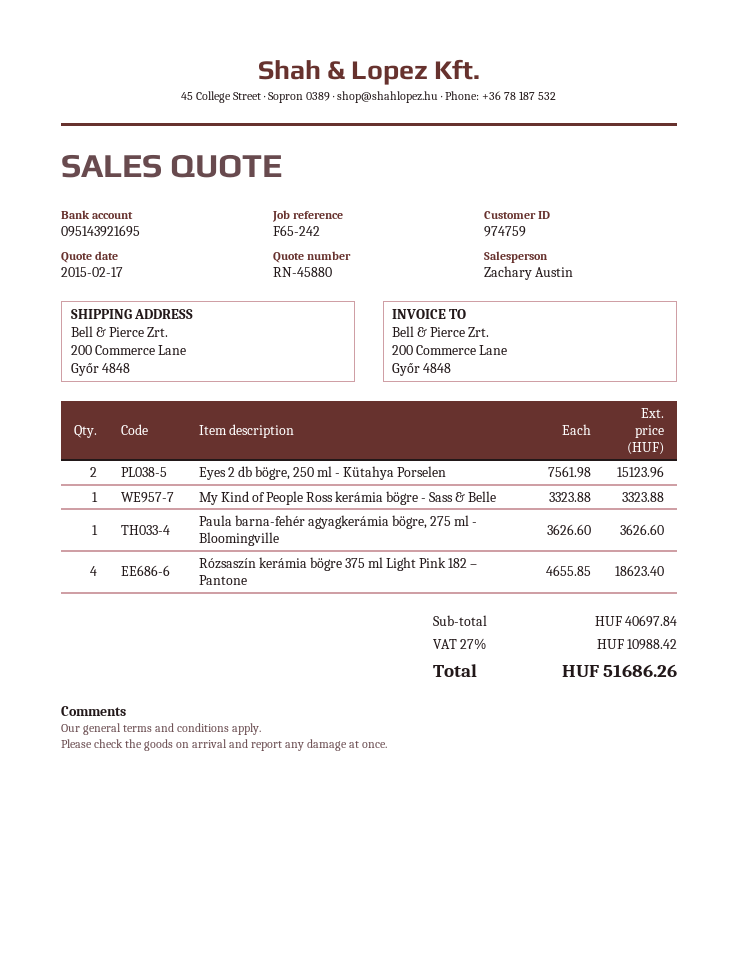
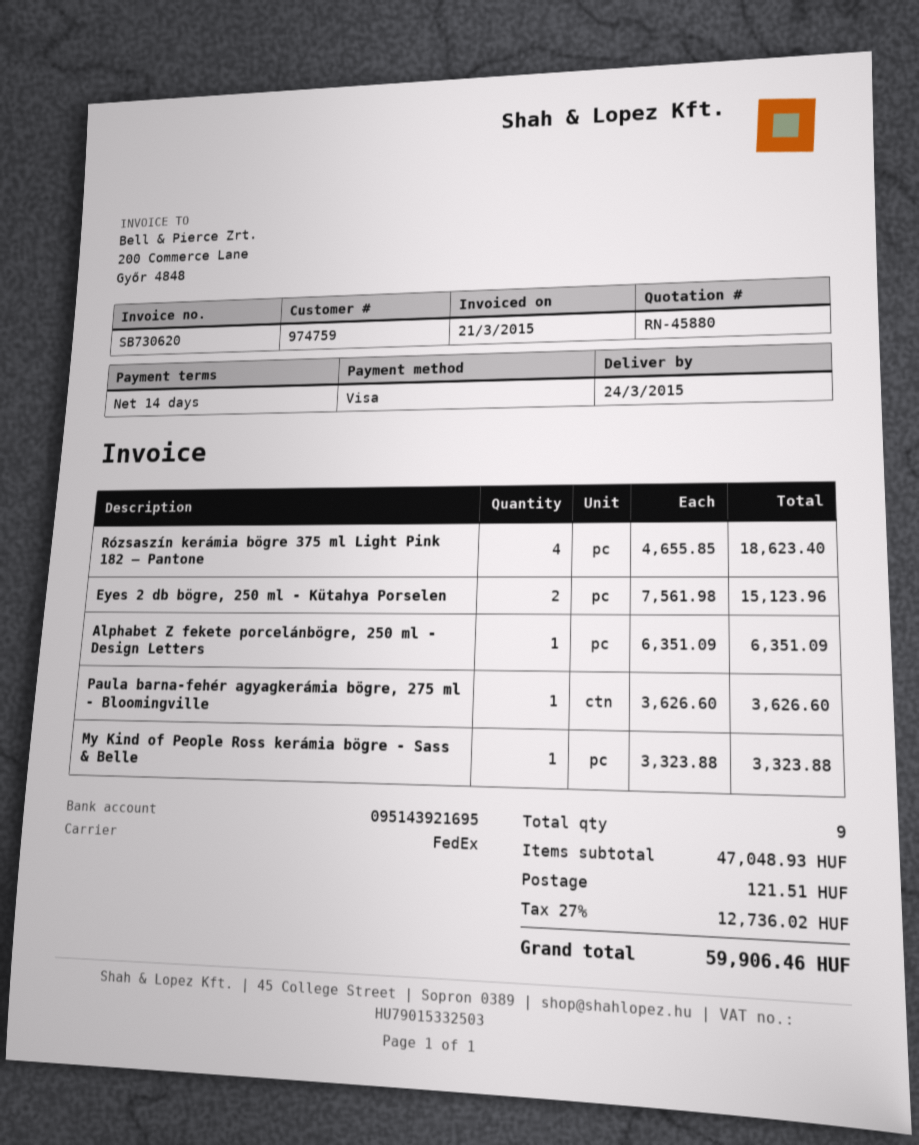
Alphabet Z fekete porcelánbögre, 250 ml - Design Letters: none -> 1 x 6351.09 = 6351.09
subtotal: 40697.84 -> 47048.93
shipping: none -> 121.51
tax: 27% = 10988.42 -> 27% = 12736.02
total: 51686.26 -> 59906.46

